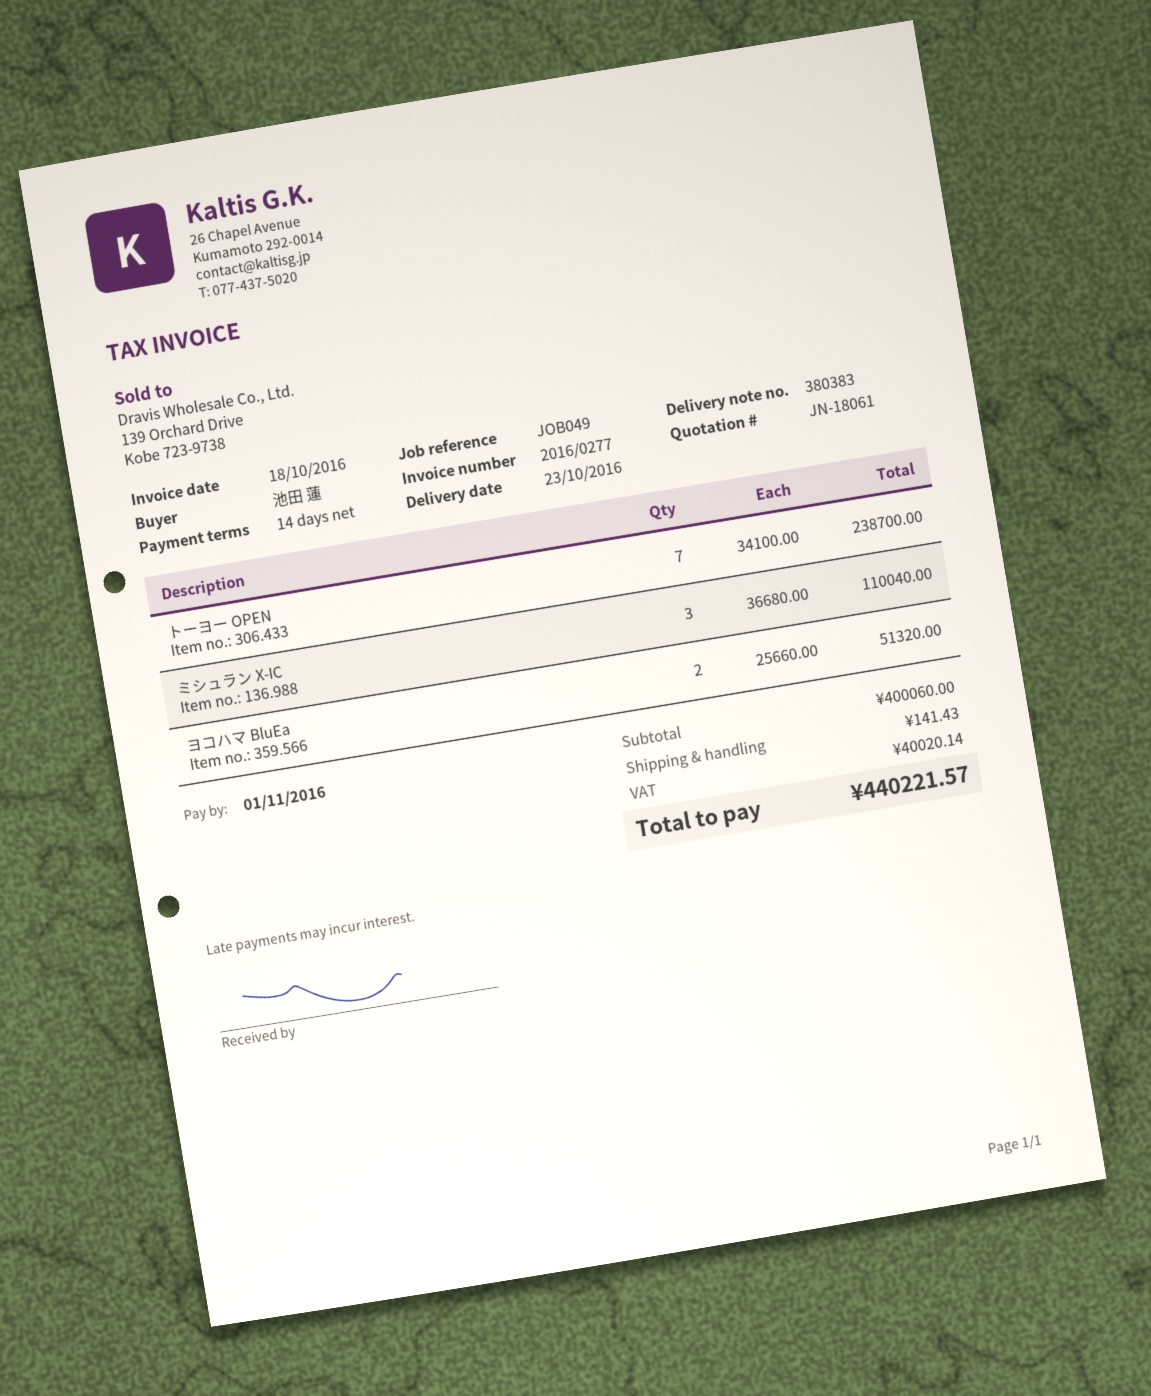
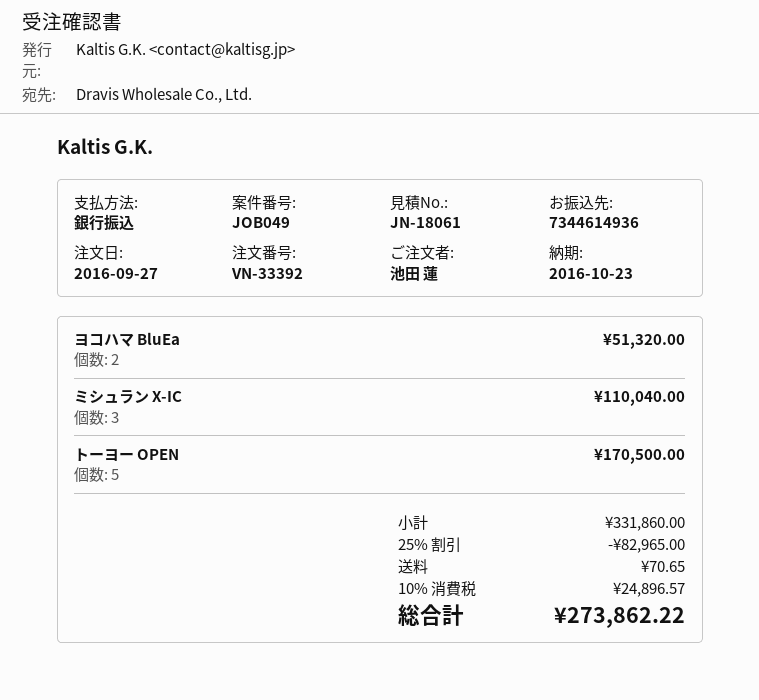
トーヨー OPEN: 7 for 238700.00 -> 5 for 170500.00
subtotal: 400060.00 -> 331860.00
discount: none -> 25% = 82965.00
shipping: 141.43 -> 70.65
tax: 40020.14 -> 24896.57
total: 440221.57 -> 273862.22

